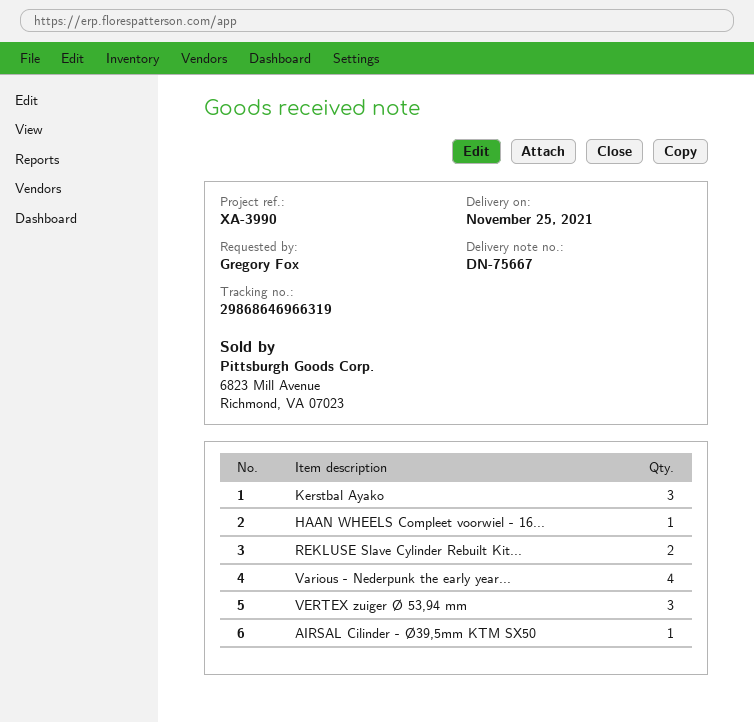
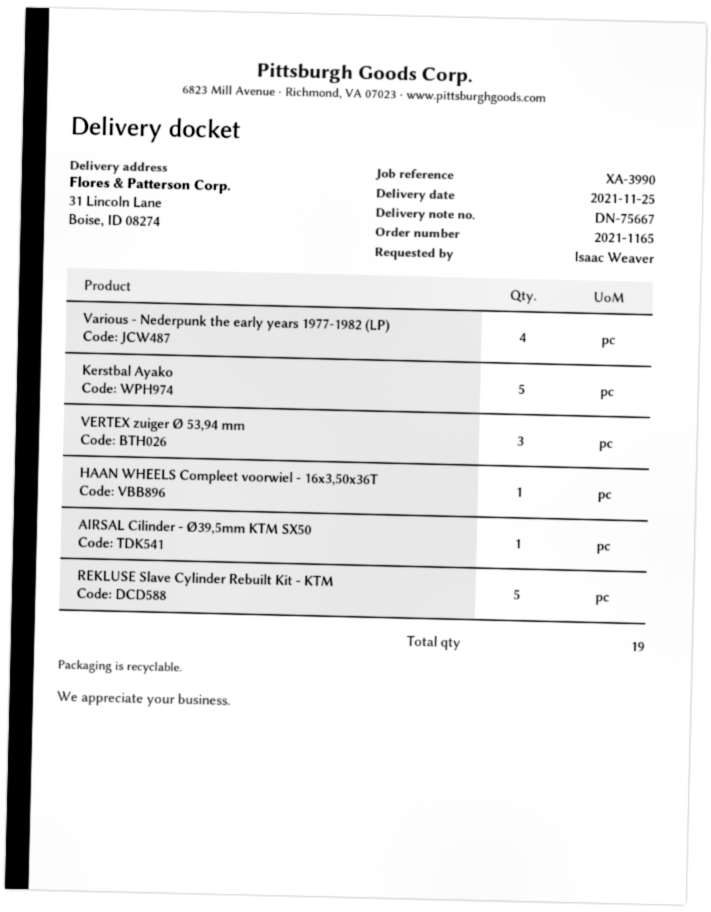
ordered by: Gregory Fox -> Isaac Weaver
Kerstbal Ayako: 3 -> 5
REKLUSE Slave Cylinder Rebuilt Kit...: 2 -> 5

